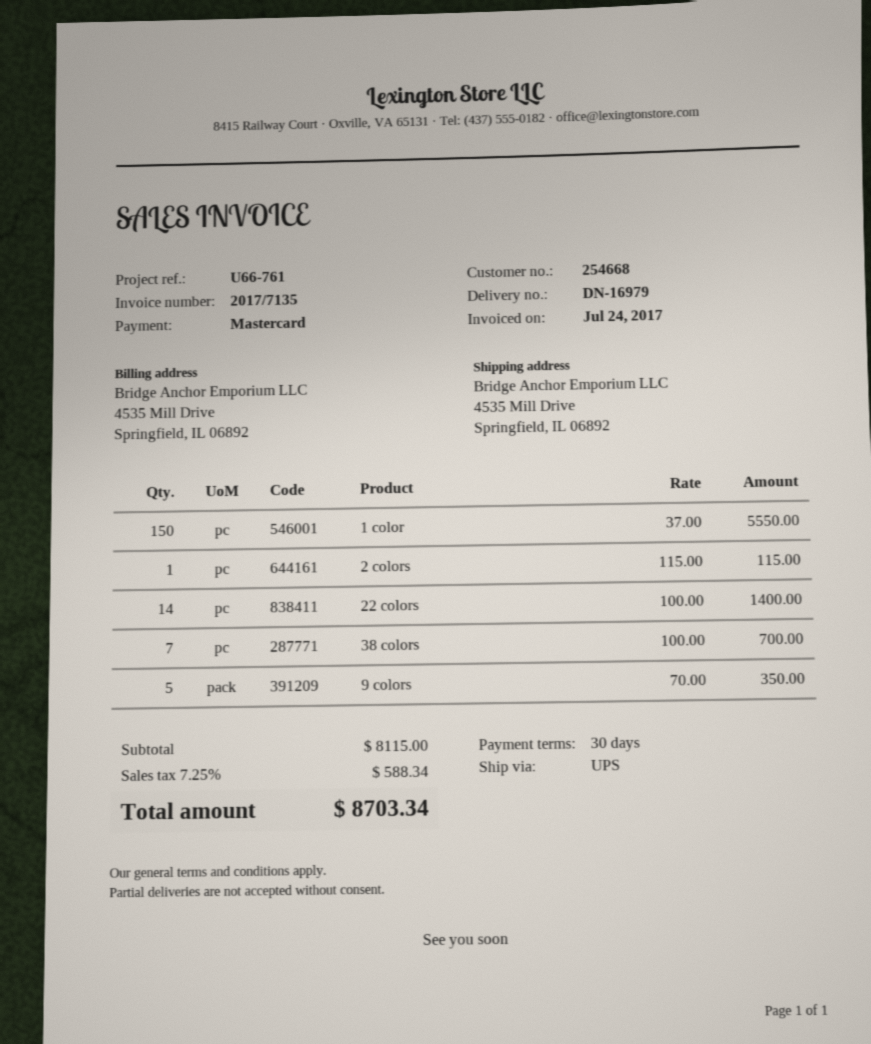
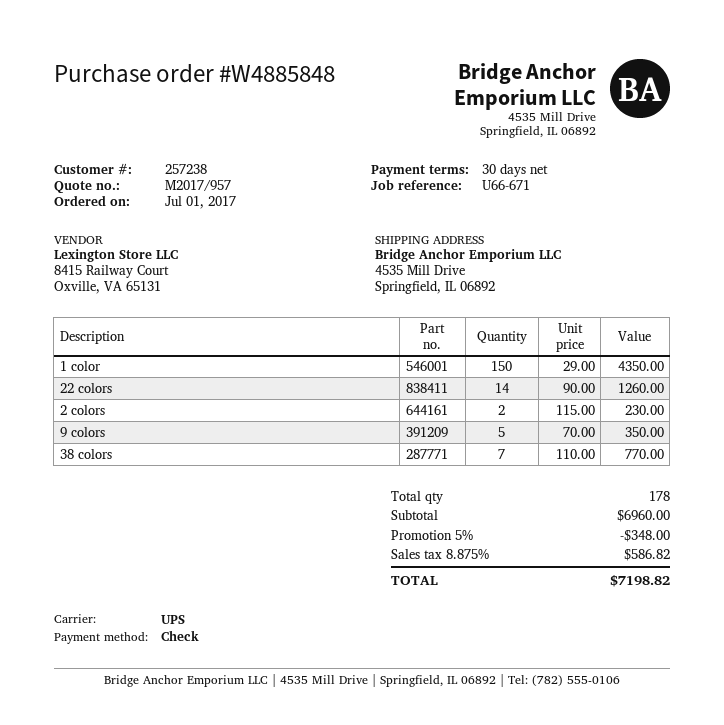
customer number: 254668 -> 257238
reference: U66-761 -> U66-671
payment method: Mastercard -> cheque
1 color: 150 x 37.00 = 5550.00 -> 150 x 29.00 = 4350.00
2 colors: 1 x 115.00 = 115.00 -> 2 x 115.00 = 230.00
22 colors: 14 x 100.00 = 1400.00 -> 14 x 90.00 = 1260.00
38 colors: 7 x 100.00 = 700.00 -> 7 x 110.00 = 770.00
subtotal: 8115.00 -> 6960.00
discount: none -> 5% = 348.00
tax: 7.25% = 588.34 -> 8.875% = 586.82
total: 8703.34 -> 7198.82

